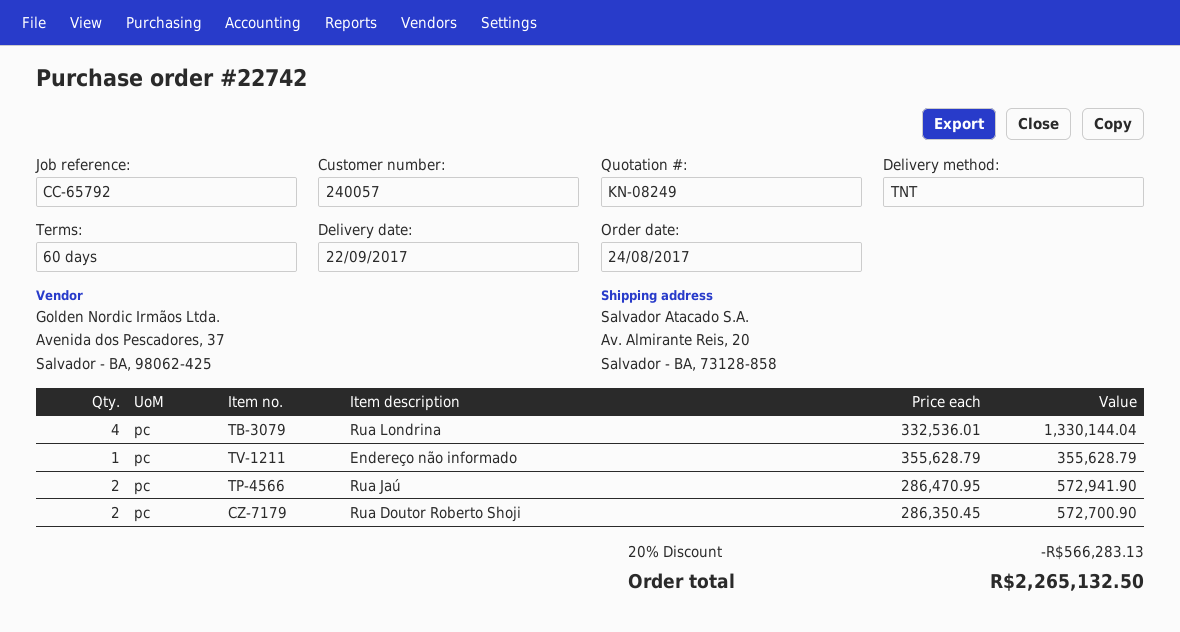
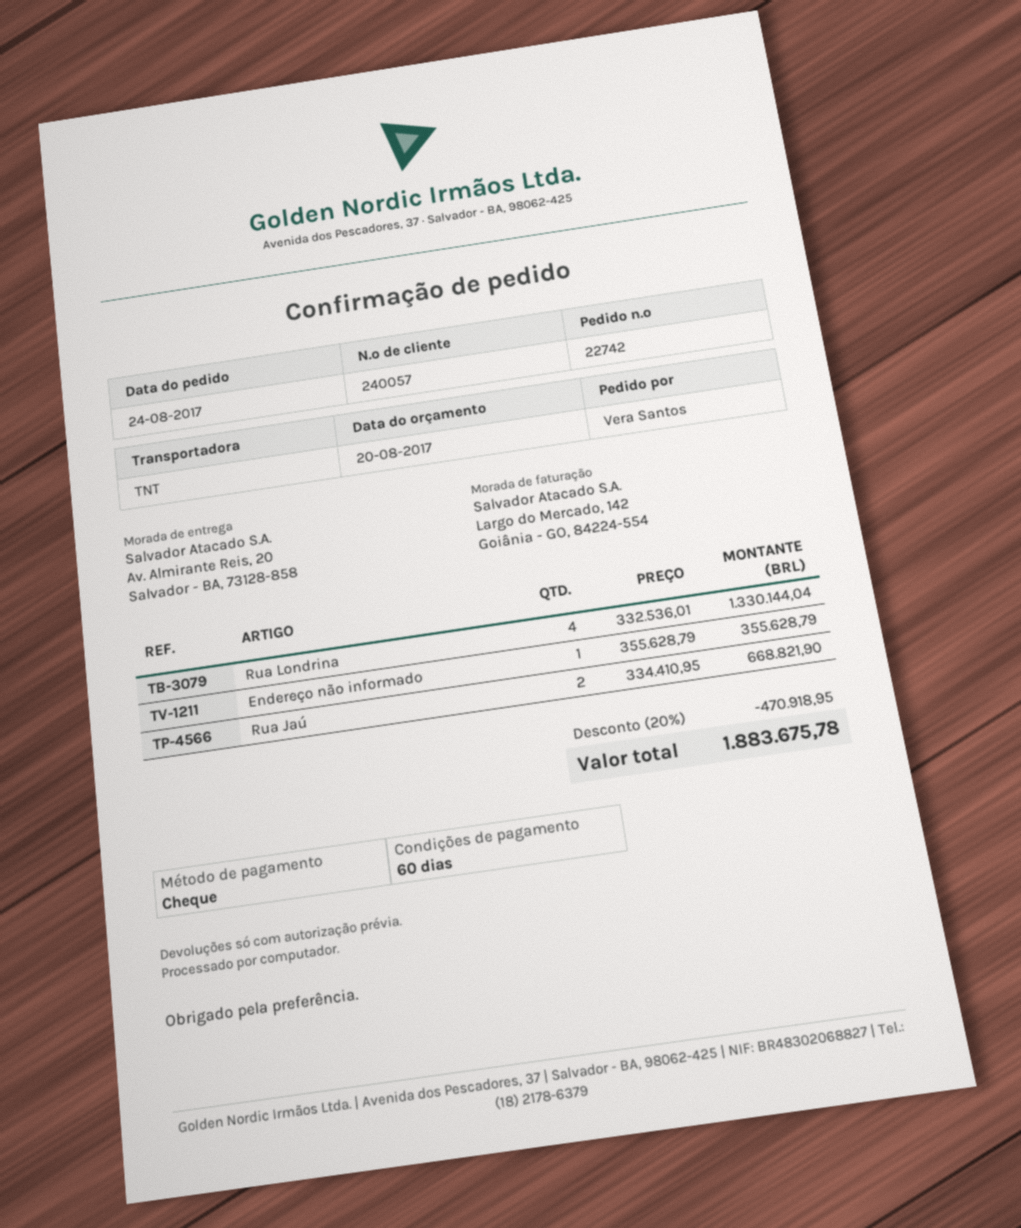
Rua Jaú: 2 x 286470.95 = 572941.90 -> 2 x 334410.95 = 668821.90
Rua Doutor Roberto Shoji: 2 x 286350.45 = 572700.90 -> none
discount: 20% = 566283.13 -> 20% = 470918.95
total: 2265132.50 -> 1883675.78

